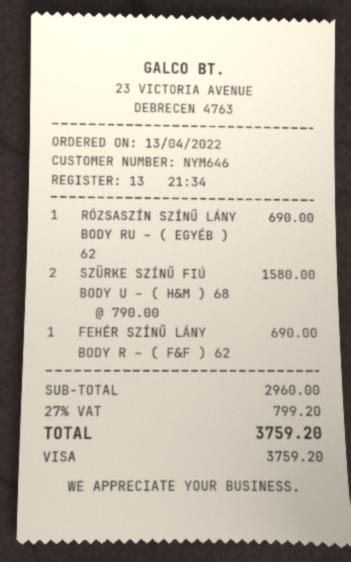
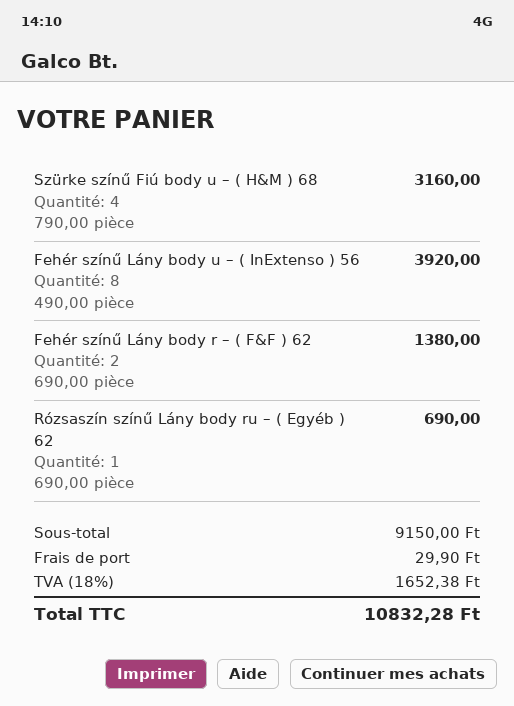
SZÜRKE SZÍNŰ FIÚ BODY U – ( H&M ) 68: 2 x 790.00 = 1580.00 -> 4 x 790.00 = 3160.00
FEHÉR SZÍNŰ LÁNY BODY R – ( F&F ) 62: 1 x 690.00 = 690.00 -> 2 x 690.00 = 1380.00
Fehér színű Lány body u – ( InExtenso ) 56: none -> 8 x 490.00 = 3920.00
subtotal: 2960.00 -> 9150.00
shipping: none -> 29.90
tax: 27% = 799.20 -> 18% = 1652.38
total: 3759.20 -> 10832.28

